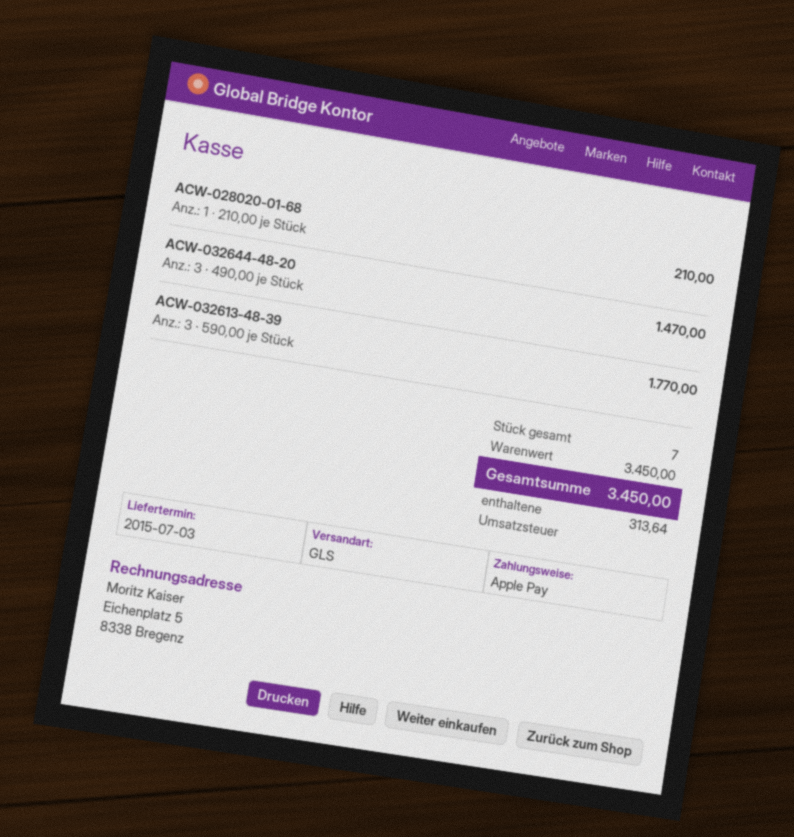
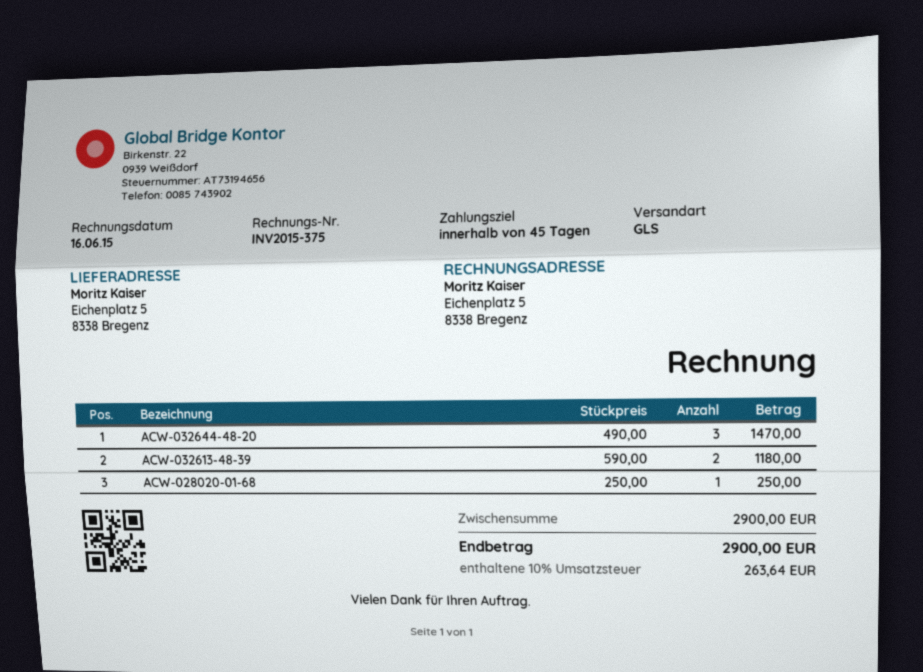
ACW-028020-01-68: 1 x 210.00 = 210.00 -> 1 x 250.00 = 250.00
ACW-032613-48-39: 3 x 590.00 = 1770.00 -> 2 x 590.00 = 1180.00
subtotal: 3450.00 -> 2900.00
tax: 313.64 -> 263.64
total: 3450.00 -> 2900.00

